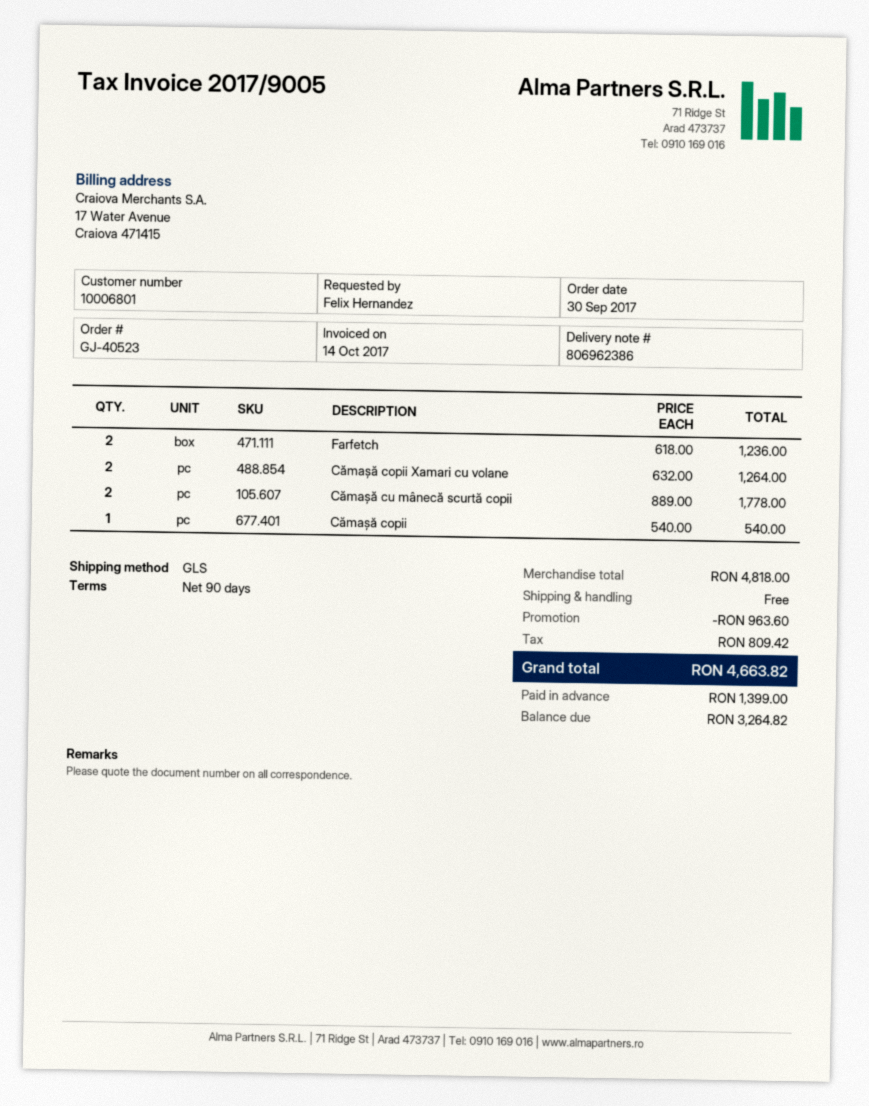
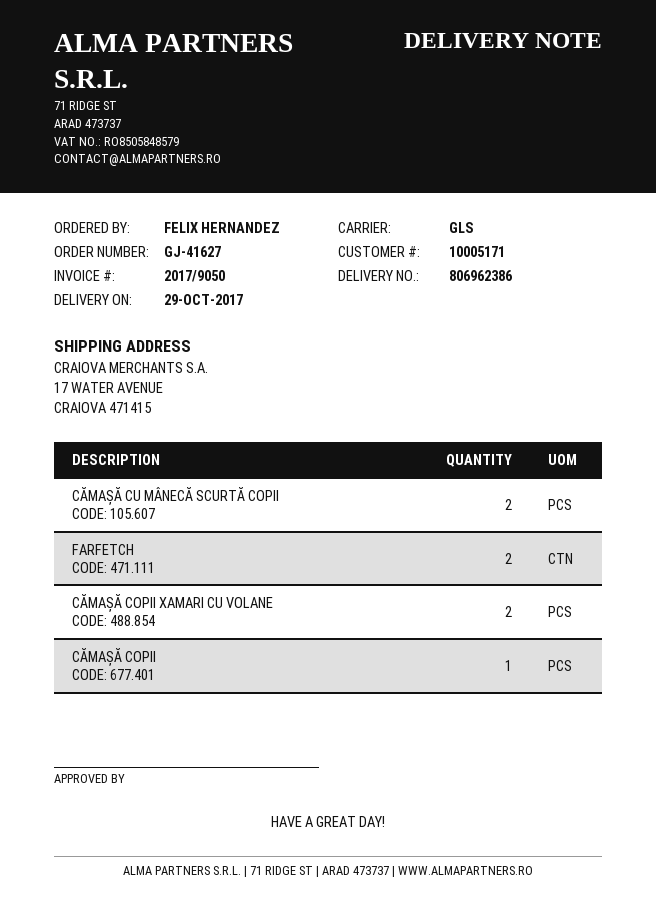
order number: GJ-40523 -> GJ-41627
invoice number: 2017/9005 -> 2017/9050
customer number: 10006801 -> 10005171

